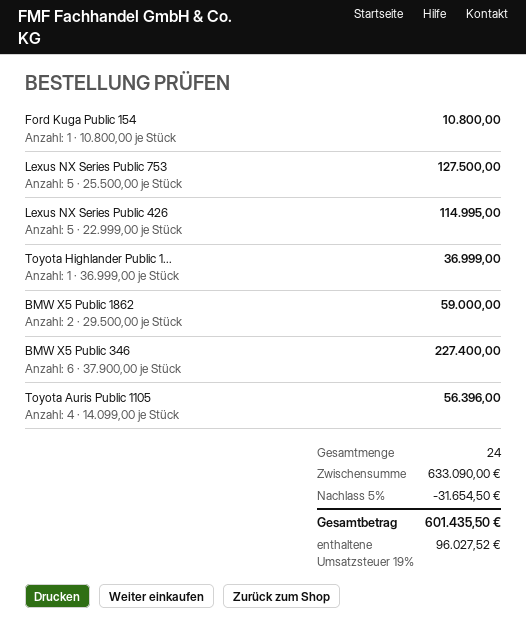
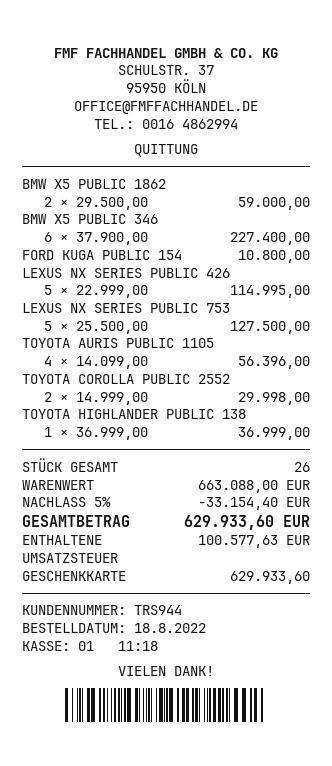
TOYOTA COROLLA PUBLIC 2552: none -> 2 x 14999.00 = 29998.00
total quantity: 24 -> 26
subtotal: 633090.00 -> 663088.00
discount: 5% = 31654.50 -> 5% = 33154.40
tax: 96027.52 -> 100577.63
total: 601435.50 -> 629933.60

